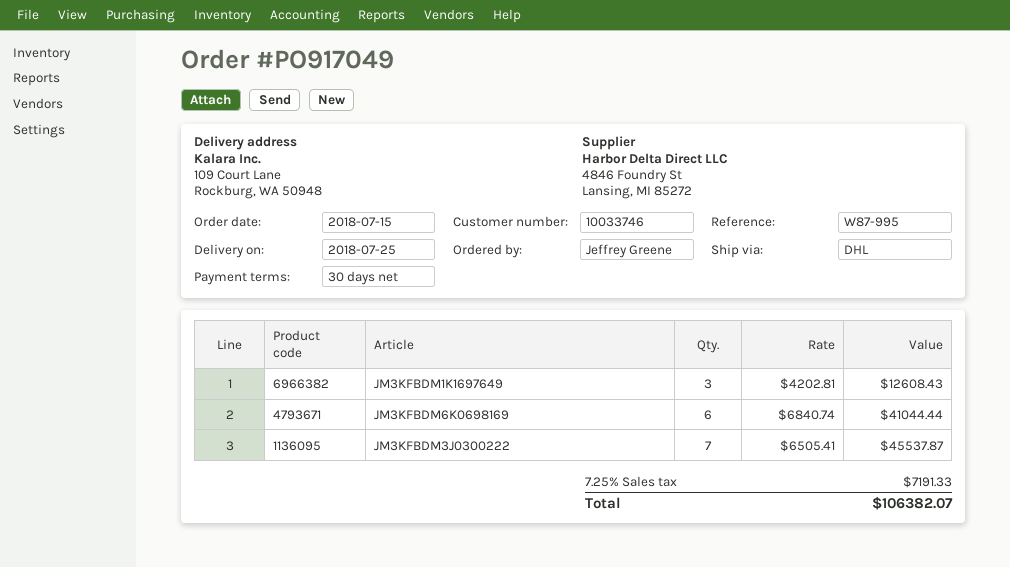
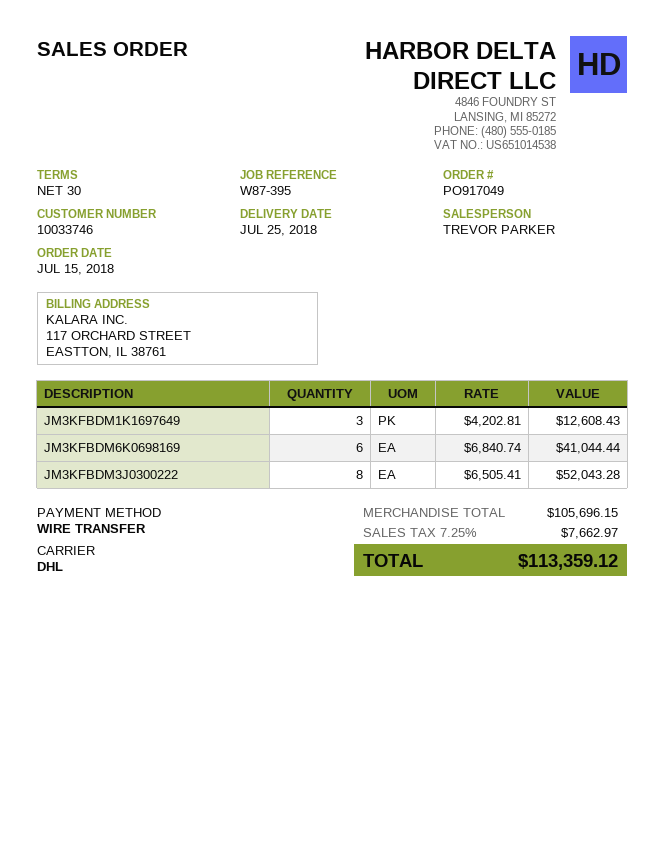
reference: W87-995 -> W87-395
JM3KFBDM3J0300222: 7 x 6505.41 = 45537.87 -> 8 x 6505.41 = 52043.28
tax: 7.25% = 7191.33 -> 7.25% = 7662.97
total: 106382.07 -> 113359.12

